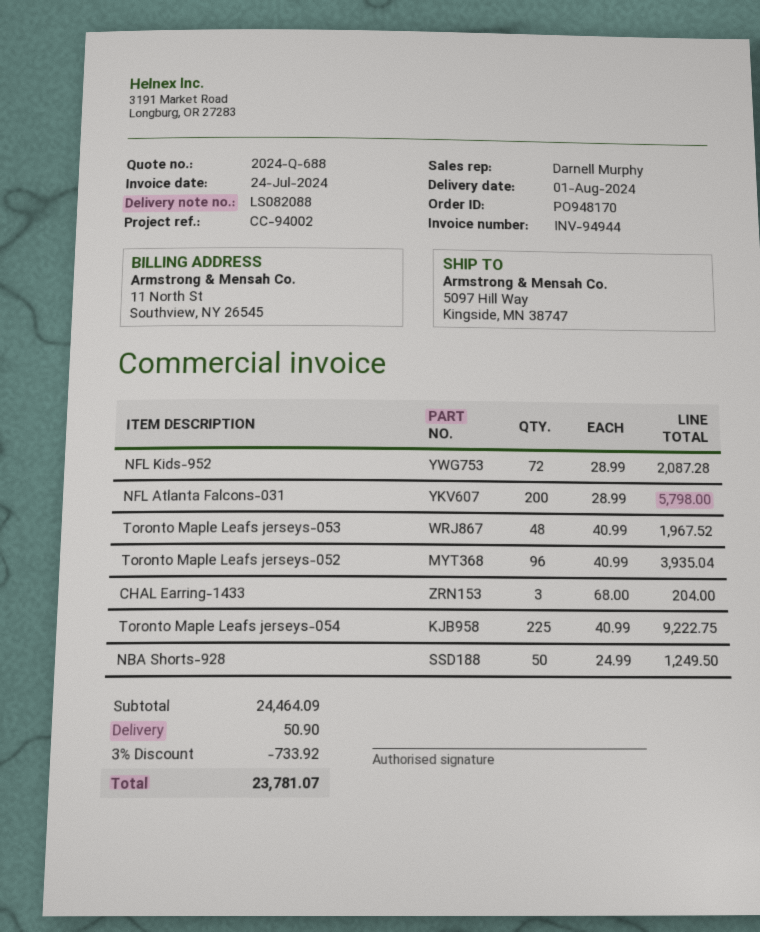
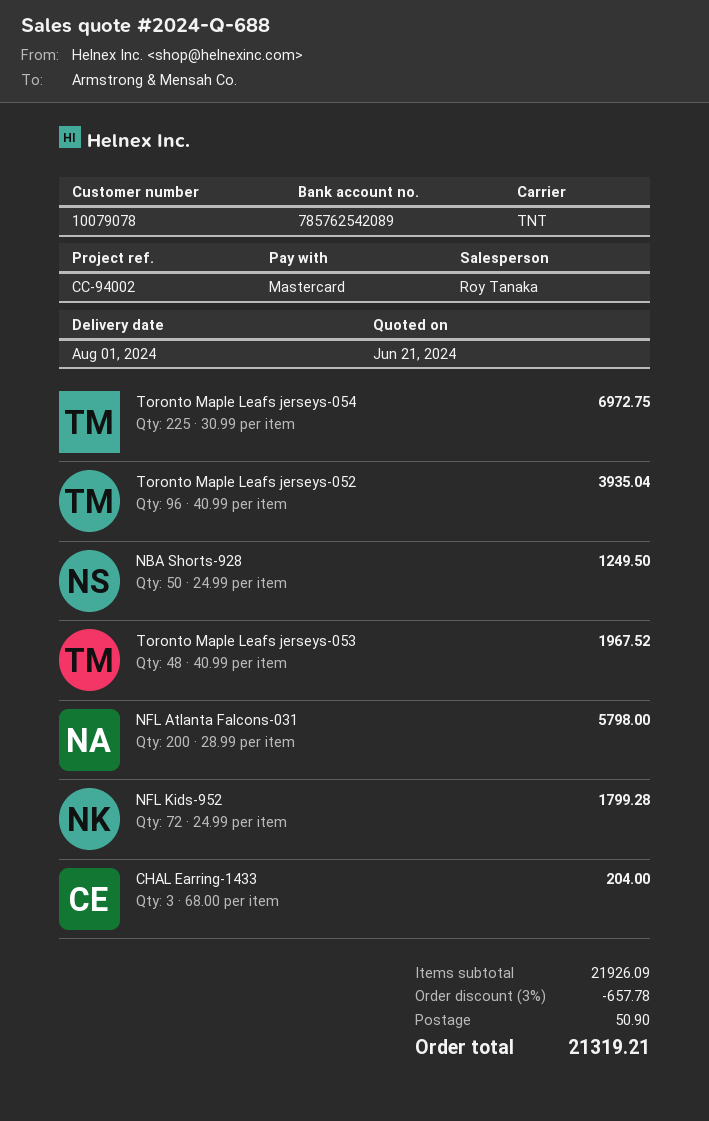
sales rep: Darnell Murphy -> Roy Tanaka
NFL Kids-952: 72 x 28.99 = 2087.28 -> 72 x 24.99 = 1799.28
Toronto Maple Leafs jerseys-054: 225 x 40.99 = 9222.75 -> 225 x 30.99 = 6972.75
subtotal: 24464.09 -> 21926.09
discount: 3% = 733.92 -> 3% = 657.78
total: 23781.07 -> 21319.21

